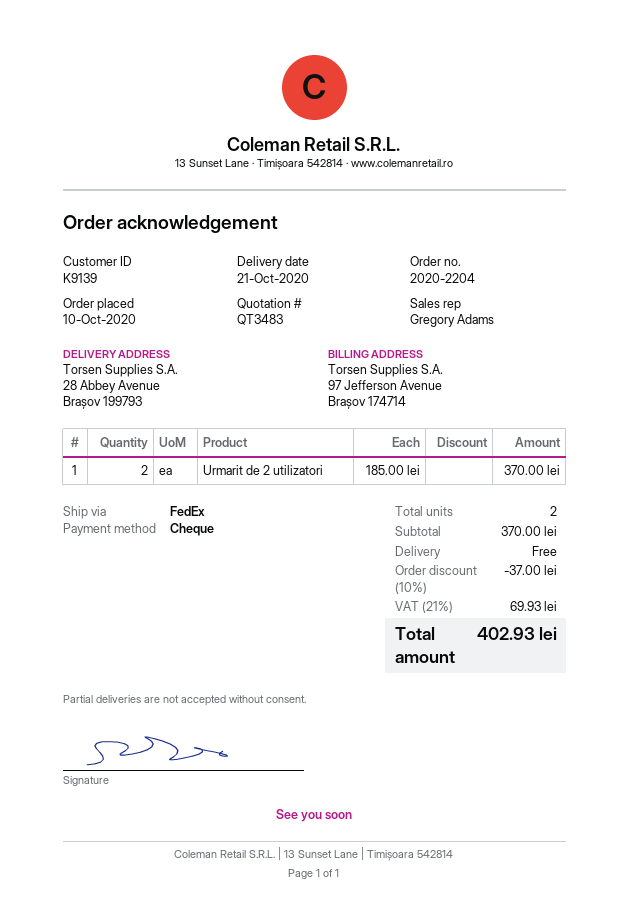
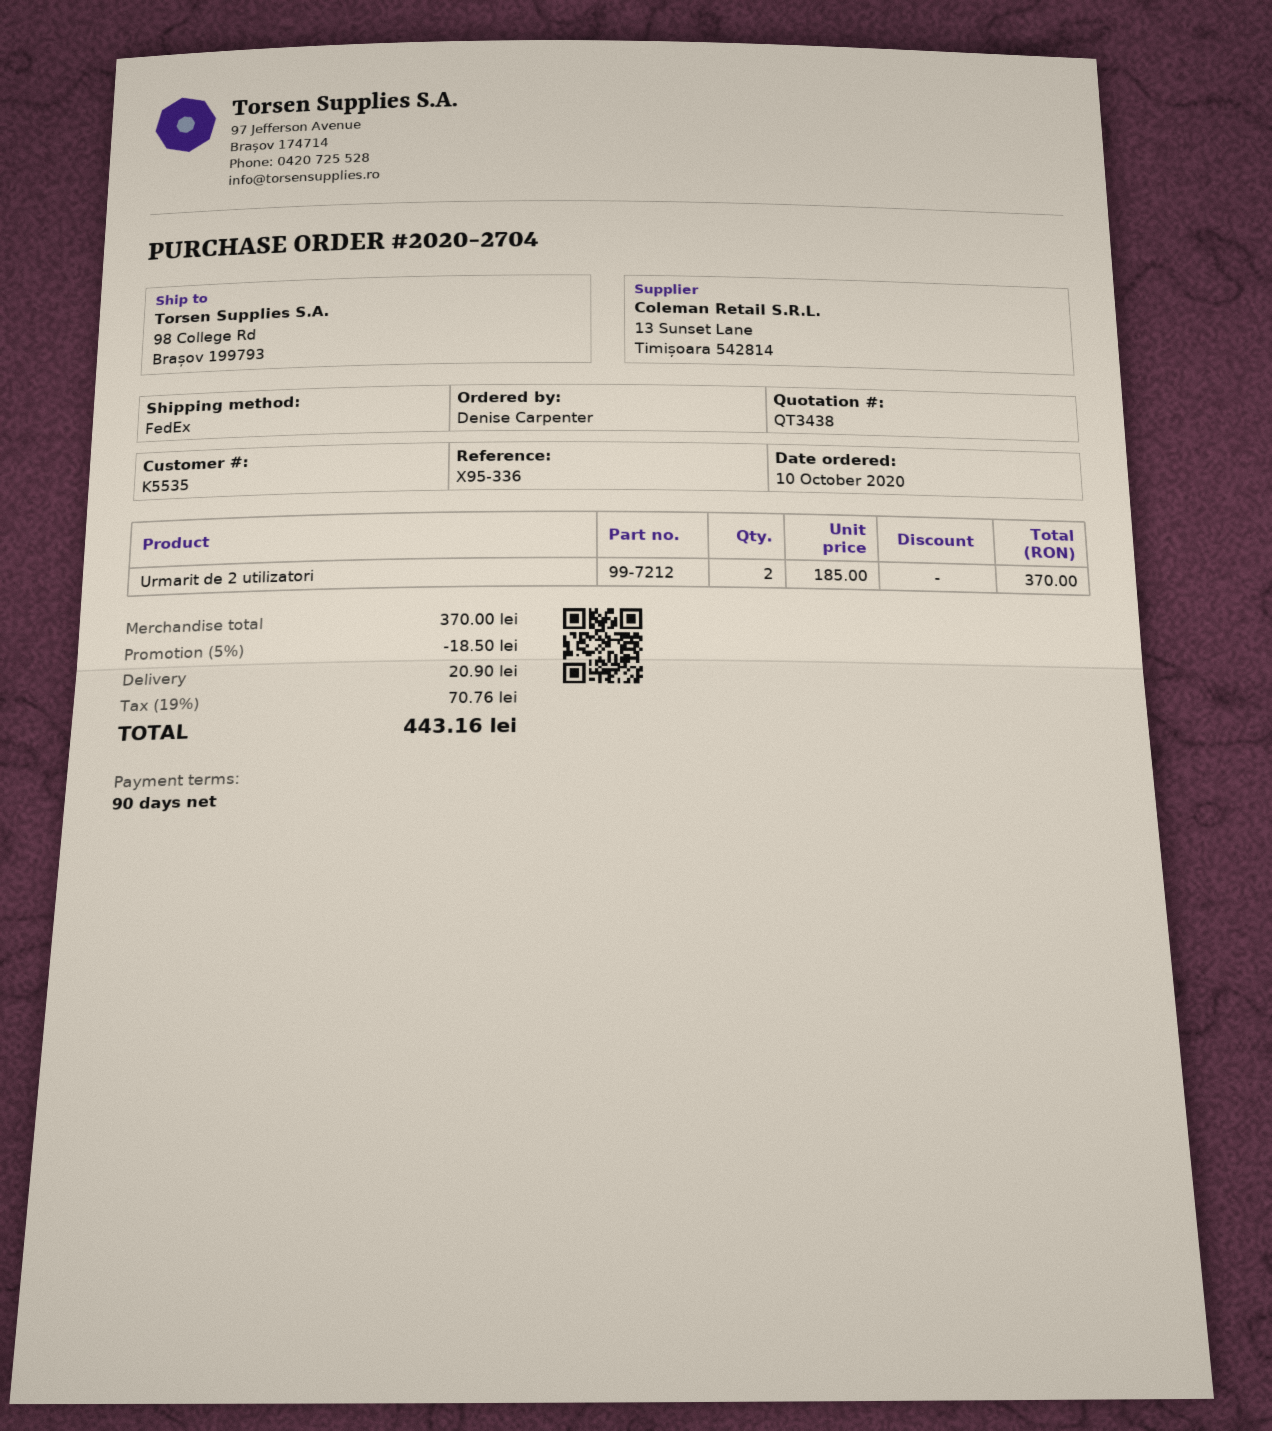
quote number: QT3483 -> QT3438
order number: 2020-2204 -> 2020-2704
customer number: K9139 -> K5535
ship to: 28 Abbey Avenue, Brașov 199793 -> 98 College Rd, Brașov 199793
discount: 10% = 37.00 -> 5% = 18.50
shipping: 0.00 -> 20.90
tax: 21% = 69.93 -> 19% = 70.76
total: 402.93 -> 443.16

